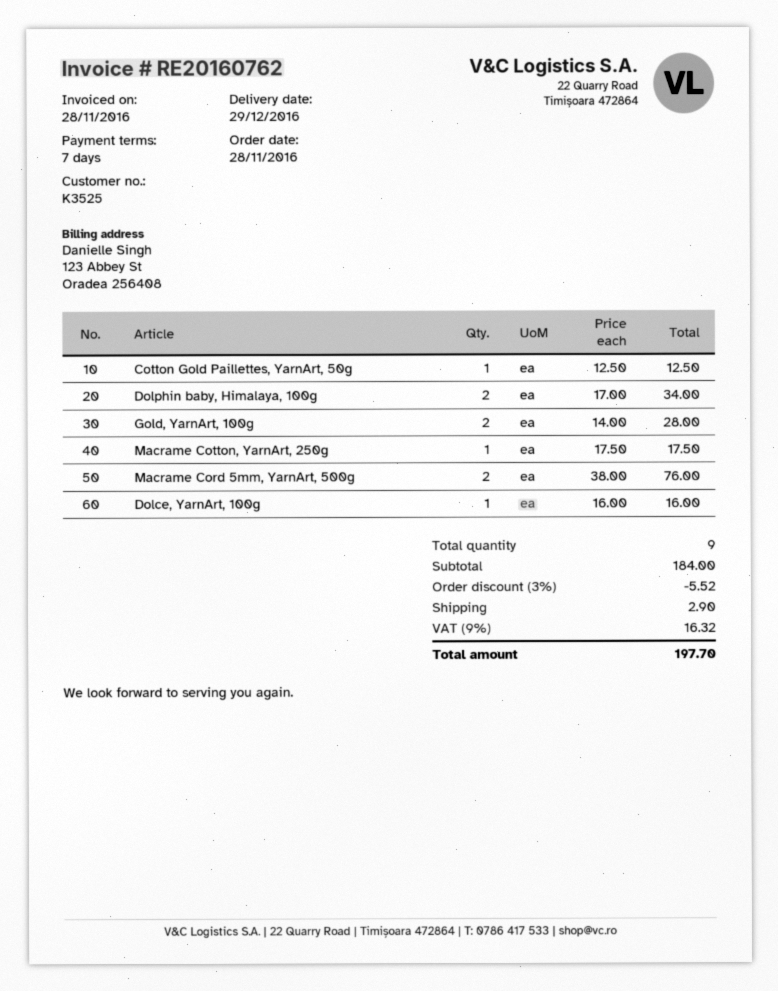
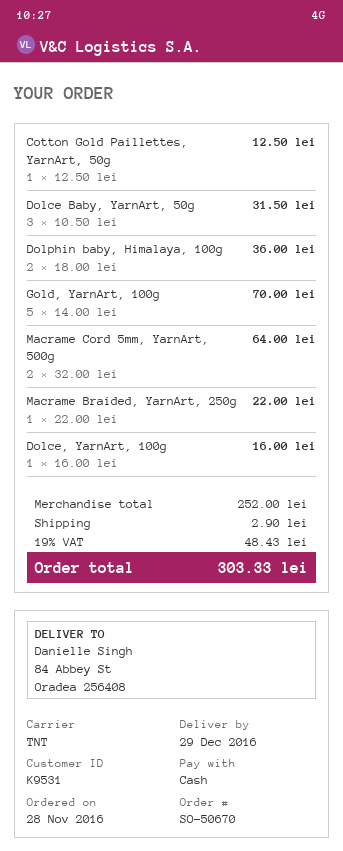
customer number: K3525 -> K9531
Dolphin baby, Himalaya, 100g: 2 x 17.00 = 34.00 -> 2 x 18.00 = 36.00
Gold, YarnArt, 100g: 2 x 14.00 = 28.00 -> 5 x 14.00 = 70.00
Macrame Cotton, YarnArt, 250g: 1 x 17.50 = 17.50 -> none
Macrame Cord 5mm, YarnArt, 500g: 2 x 38.00 = 76.00 -> 2 x 32.00 = 64.00
Dolce Baby, YarnArt, 50g: none -> 3 x 10.50 = 31.50
Macrame Braided, YarnArt, 250g: none -> 1 x 22.00 = 22.00
subtotal: 184.00 -> 252.00
discount: 3% = 5.52 -> none
tax: 9% = 16.32 -> 19% = 48.43
total: 197.70 -> 303.33

